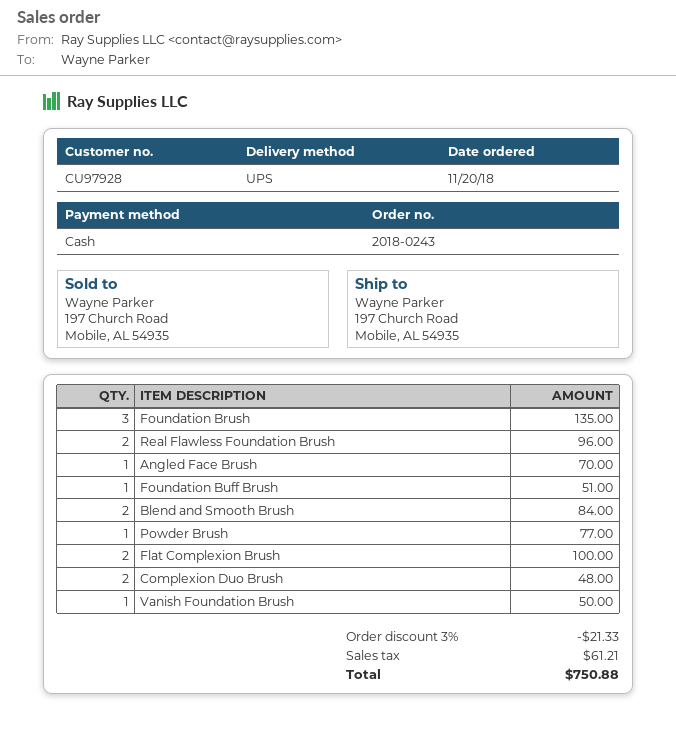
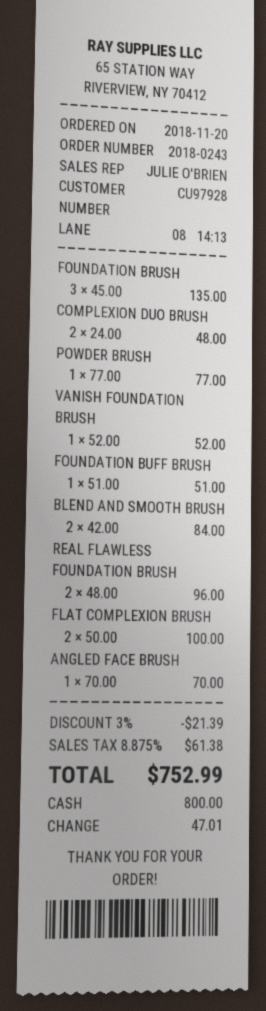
Vanish Foundation Brush: 1 for 50.00 -> 1 for 52.00
discount: 3% = 21.33 -> 3% = 21.39
tax: 61.21 -> 61.38
total: 750.88 -> 752.99

